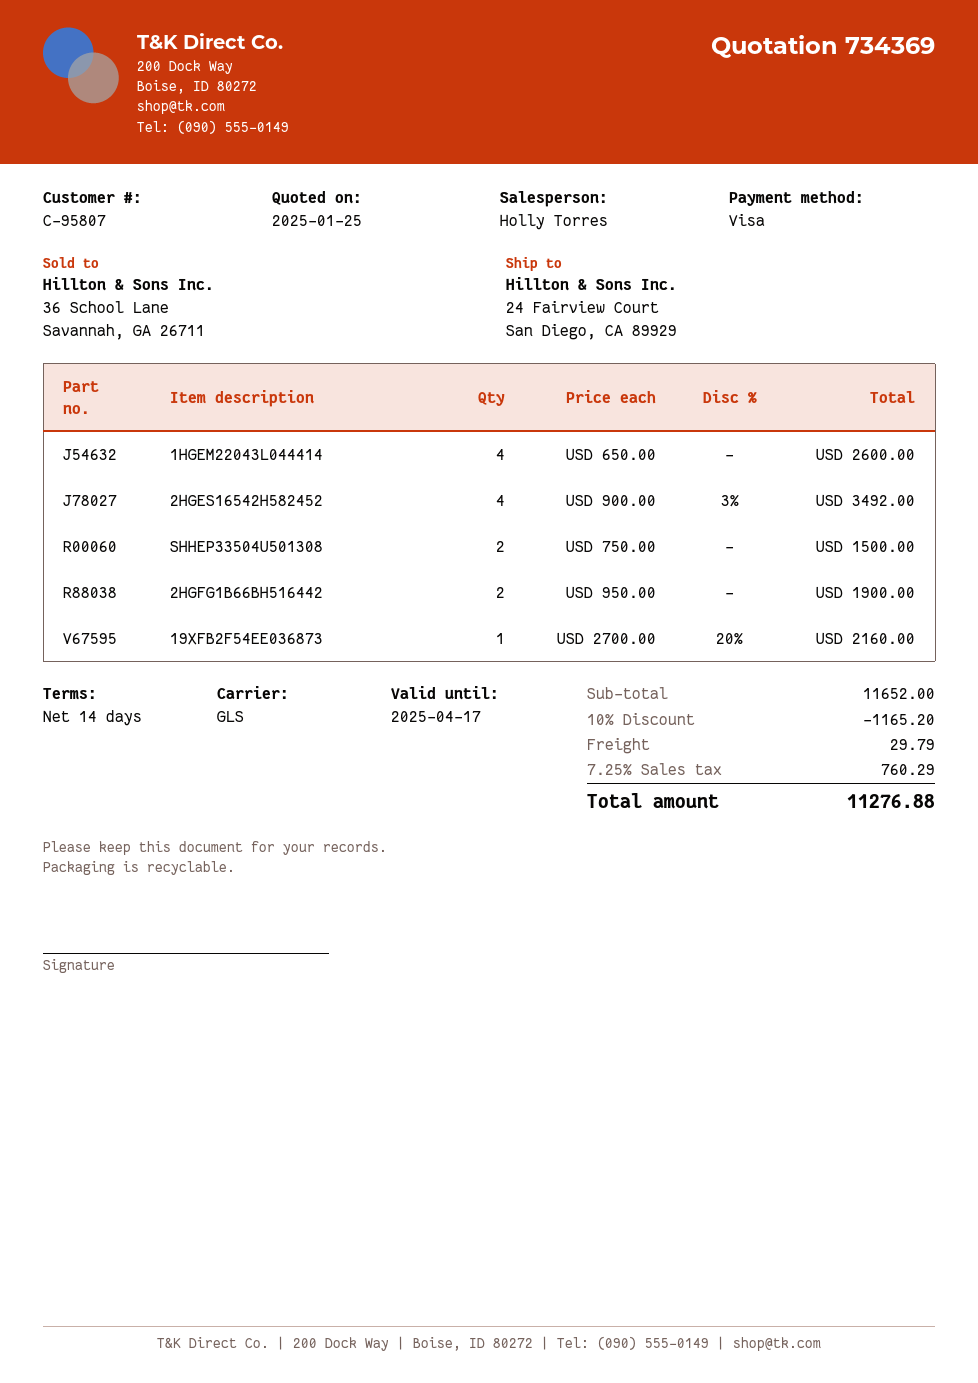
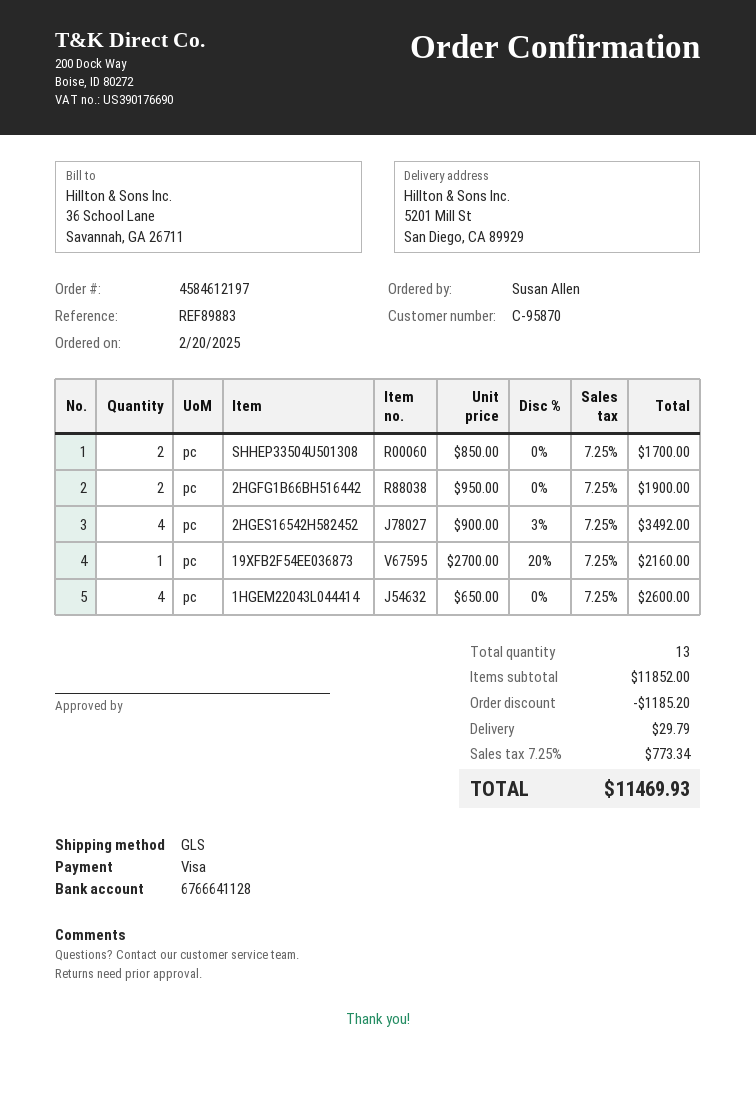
customer number: C-95807 -> C-95870
ship to: 24 Fairview Court, San Diego, CA 89929 -> 5201 Mill St, San Diego, CA 89929
SHHEP33504U501308: 2 x 750.00 = 1500.00 -> 2 x 850.00 = 1700.00
subtotal: 11652.00 -> 11852.00
discount: 1165.20 -> 1185.20
tax: 7.25% = 760.29 -> 7.25% = 773.34
total: 11276.88 -> 11469.93

